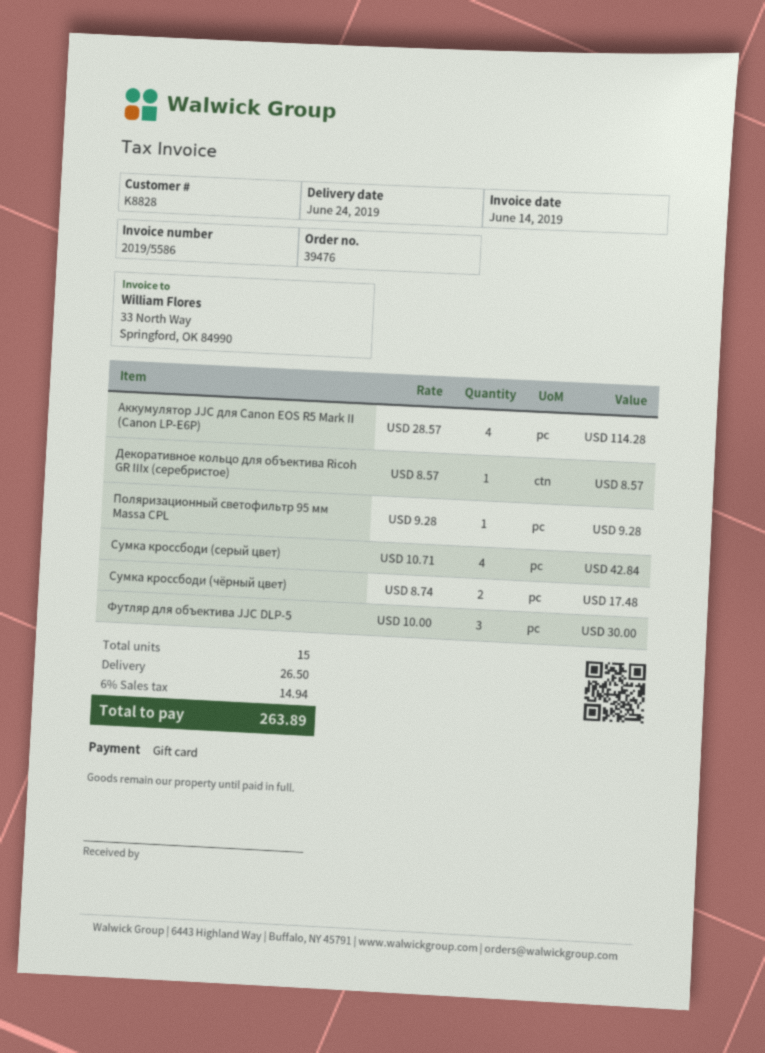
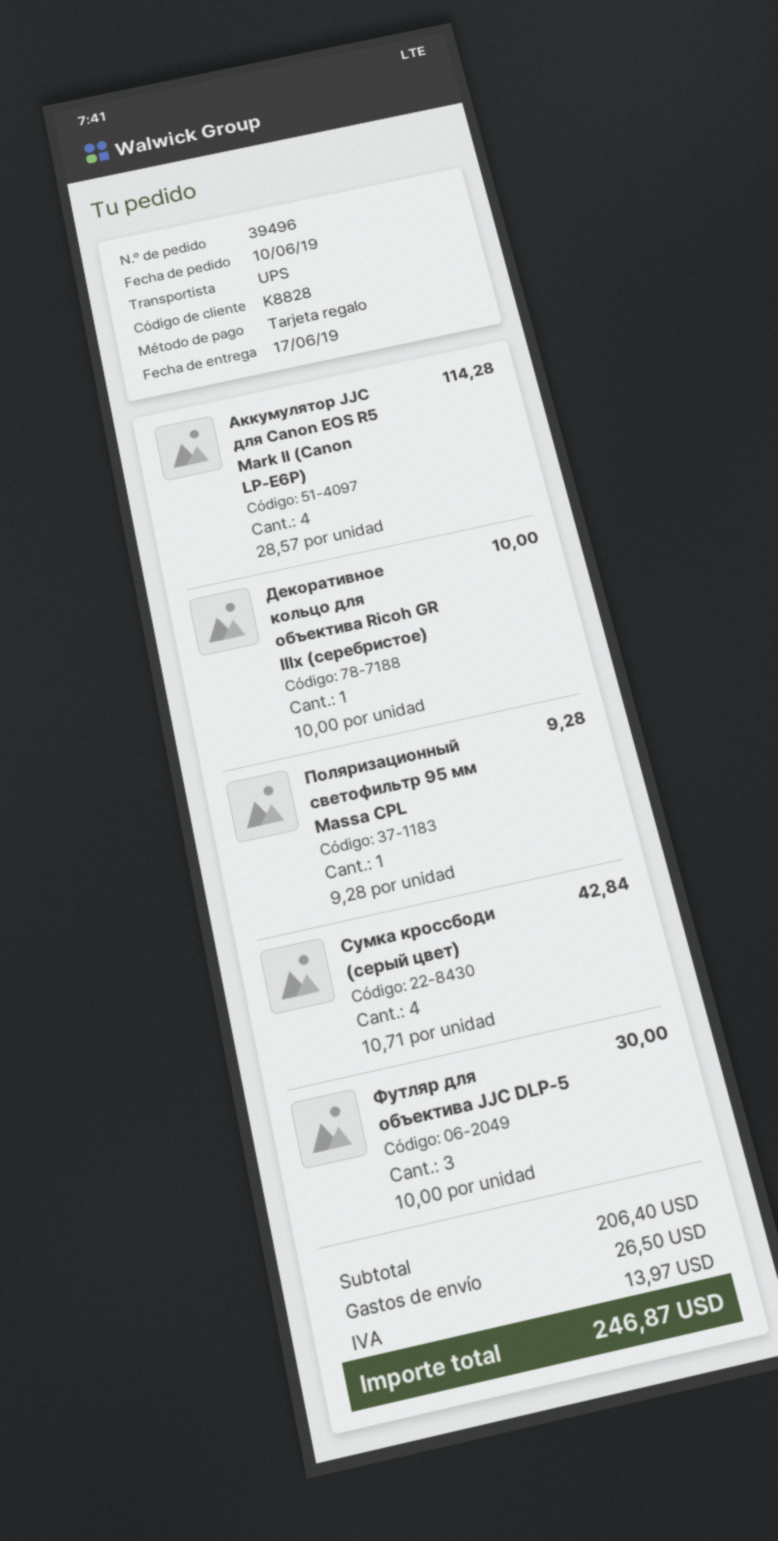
order number: 39476 -> 39496
delivery date: 2019-06-24 -> 2019-06-17
Декоративное кольцо для объектива Ricoh GR IIIx (серебристое): 1 x 8.57 = 8.57 -> 1 x 10.00 = 10.00
Сумка кроссбоди (чёрный цвет): 2 x 8.74 = 17.48 -> none
tax: 14.94 -> 13.97
total: 263.89 -> 246.87

